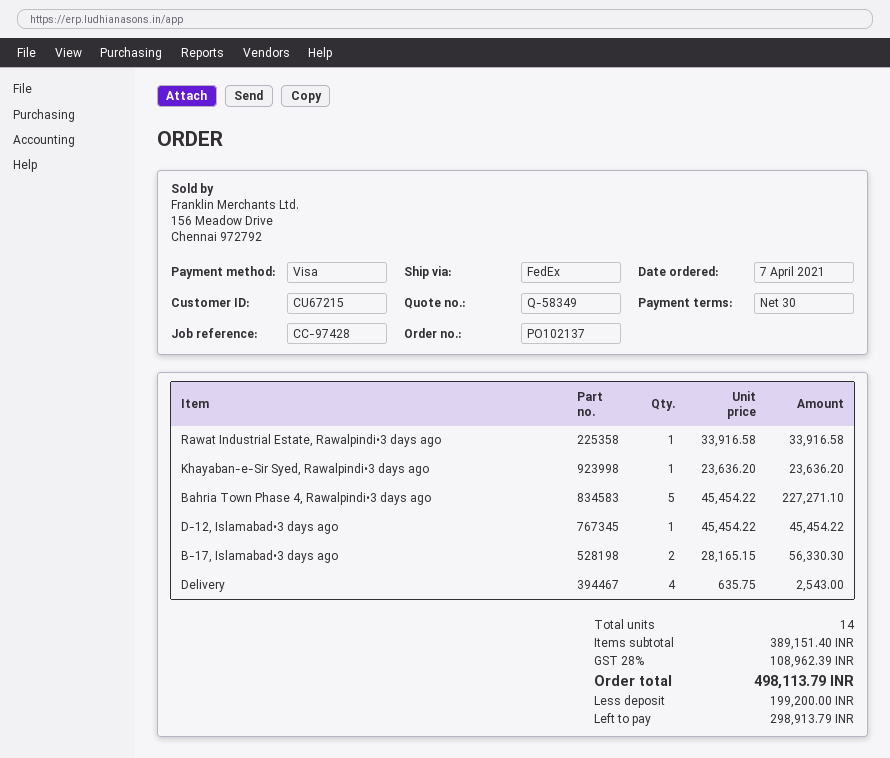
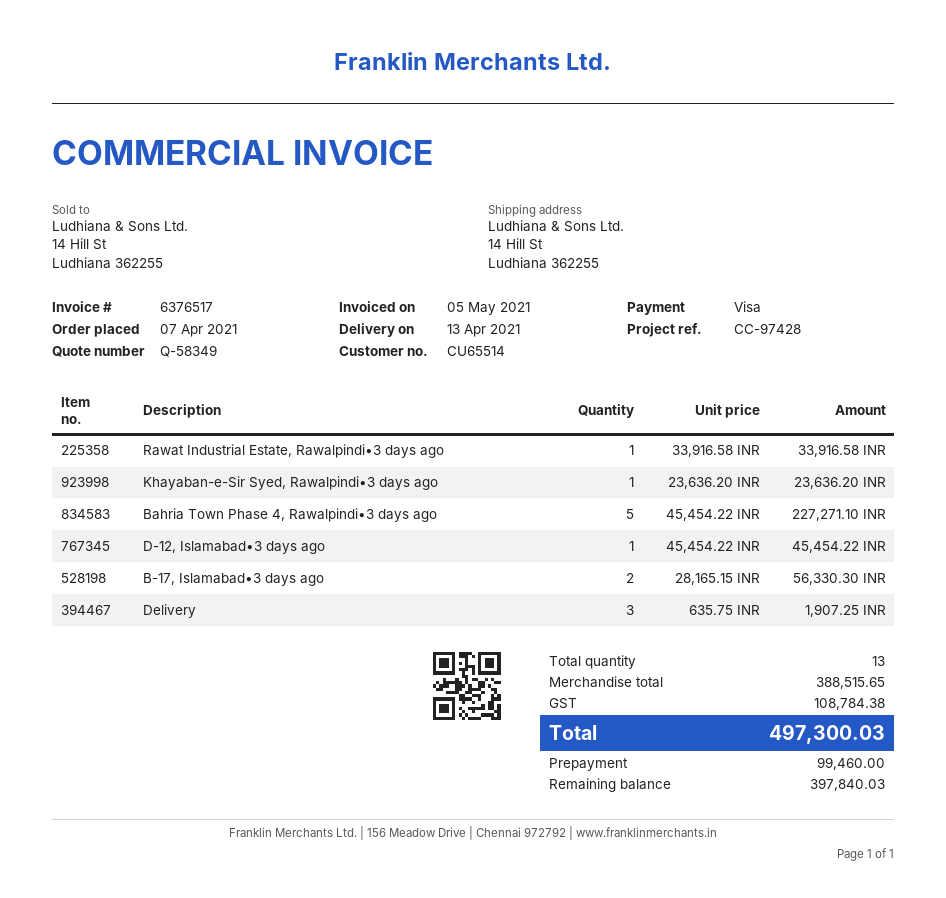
customer number: CU67215 -> CU65514
Delivery: 4 x 635.75 = 2543.00 -> 3 x 635.75 = 1907.25
total quantity: 14 -> 13
subtotal: 389151.40 -> 388515.65
tax: 108962.39 -> 108784.38
total: 498113.79 -> 497300.03
deposit: 199200.00 -> 99460.00
balance: 298913.79 -> 397840.03

